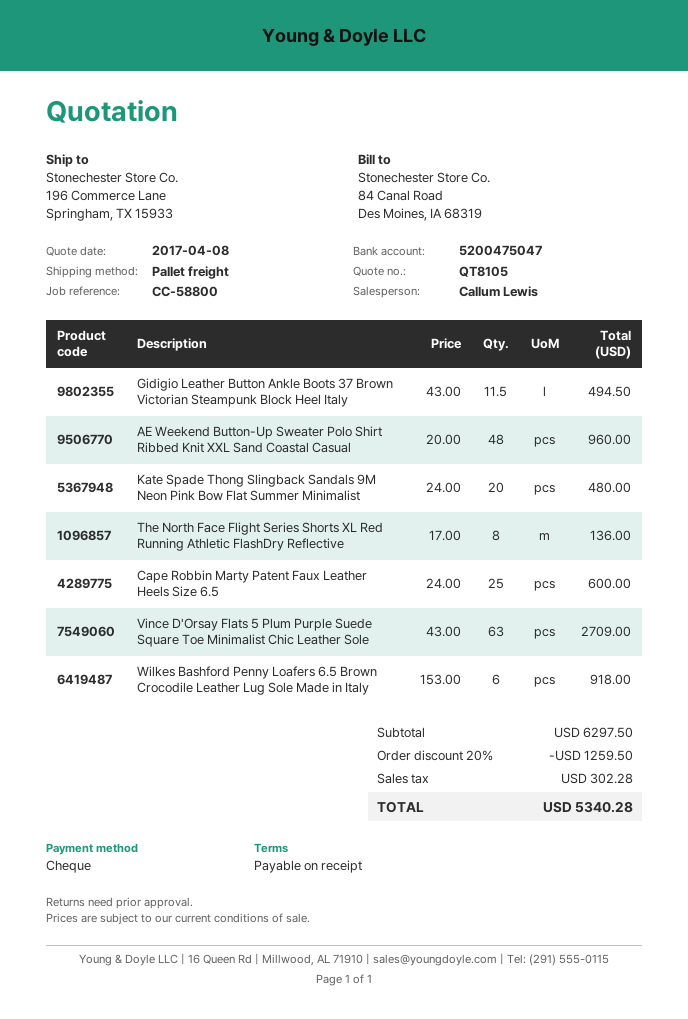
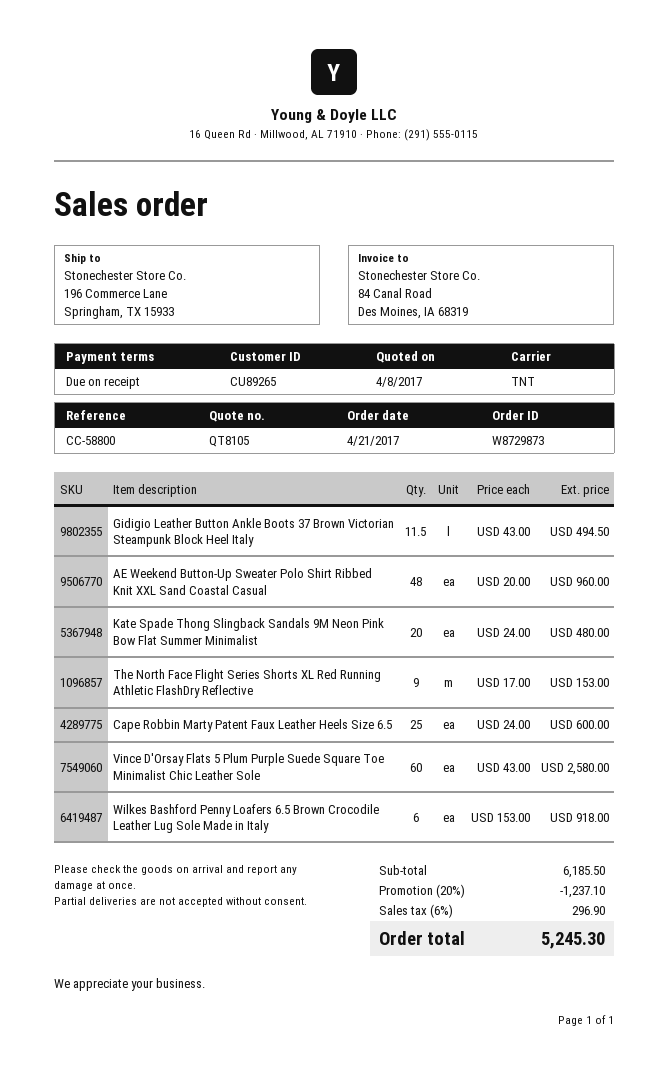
shipping method: pallet freight -> TNT
The North Face Flight Series Shorts XL Red Running Athletic FlashDry Reflective: 8 x 17.00 = 136.00 -> 9 x 17.00 = 153.00
Vince D'Orsay Flats 5 Plum Purple Suede Square Toe Minimalist Chic Leather Sole: 63 x 43.00 = 2709.00 -> 60 x 43.00 = 2580.00
subtotal: 6297.50 -> 6185.50
discount: 20% = 1259.50 -> 20% = 1237.10
tax: 302.28 -> 296.90
total: 5340.28 -> 5245.30

